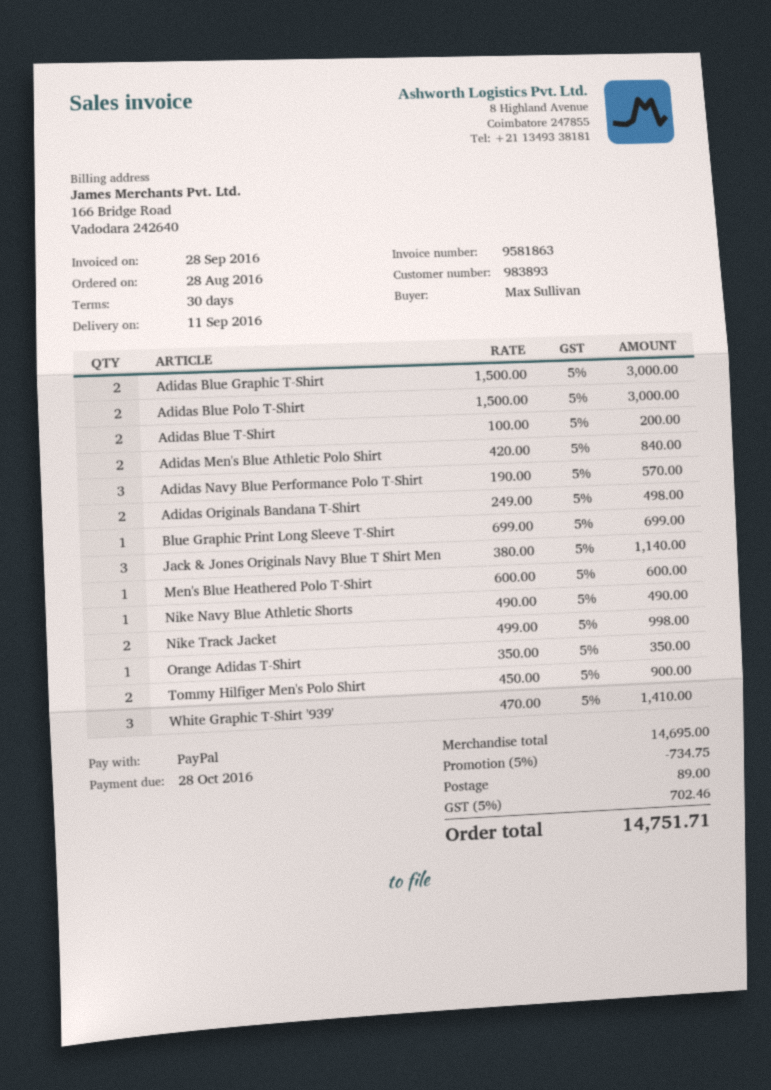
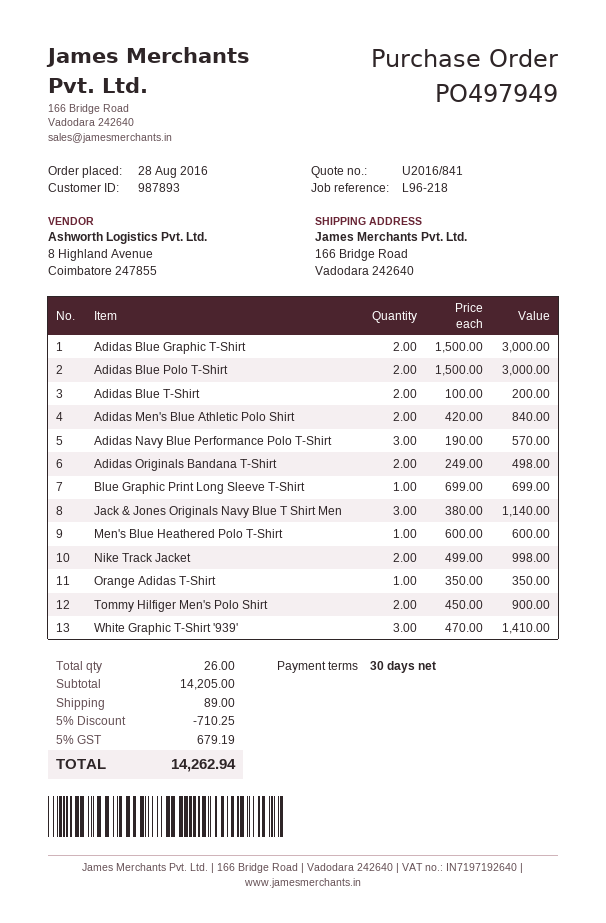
customer number: 983893 -> 987893
Nike Navy Blue Athletic Shorts: 1 x 490.00 = 490.00 -> none
subtotal: 14695.00 -> 14205.00
discount: 5% = 734.75 -> 5% = 710.25
tax: 5% = 702.46 -> 5% = 679.19
total: 14751.71 -> 14262.94

